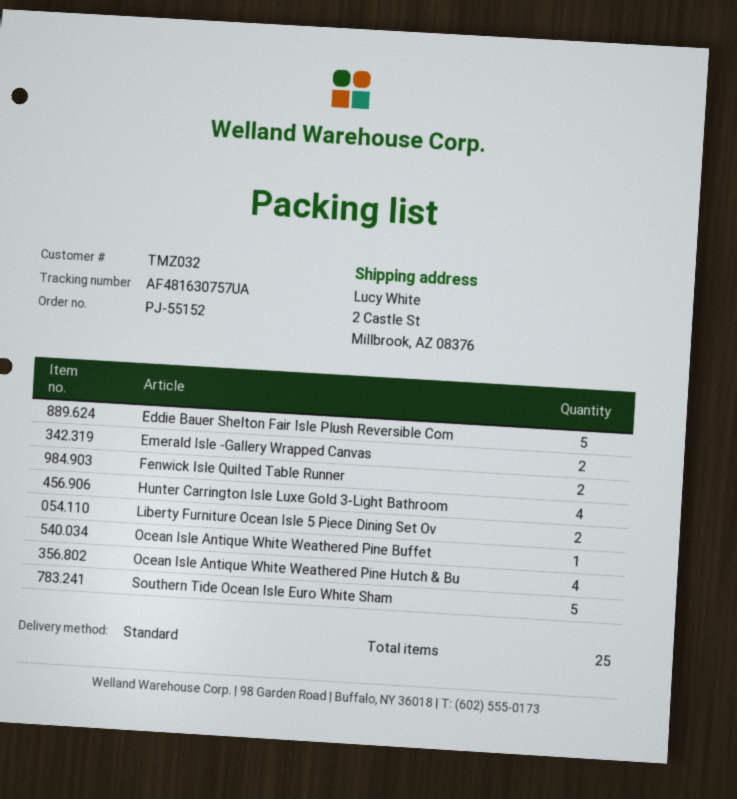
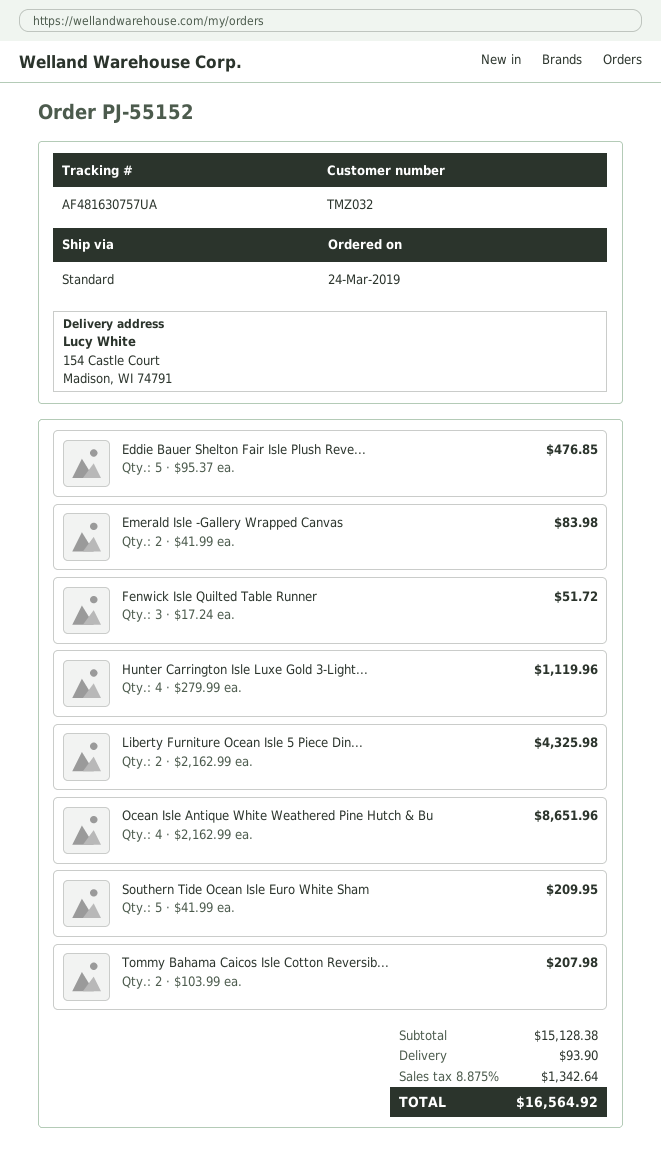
ship to: 2 Castle St, Millbrook, AZ 08376 -> 154 Castle Court, Madison, WI 74791
Fenwick Isle Quilted Table Runner: 2 -> 3
Ocean Isle Antique White Weathered Pine Buffet: 1 -> none
Tommy Bahama Caicos Isle Cotton Reversib...: none -> 2

